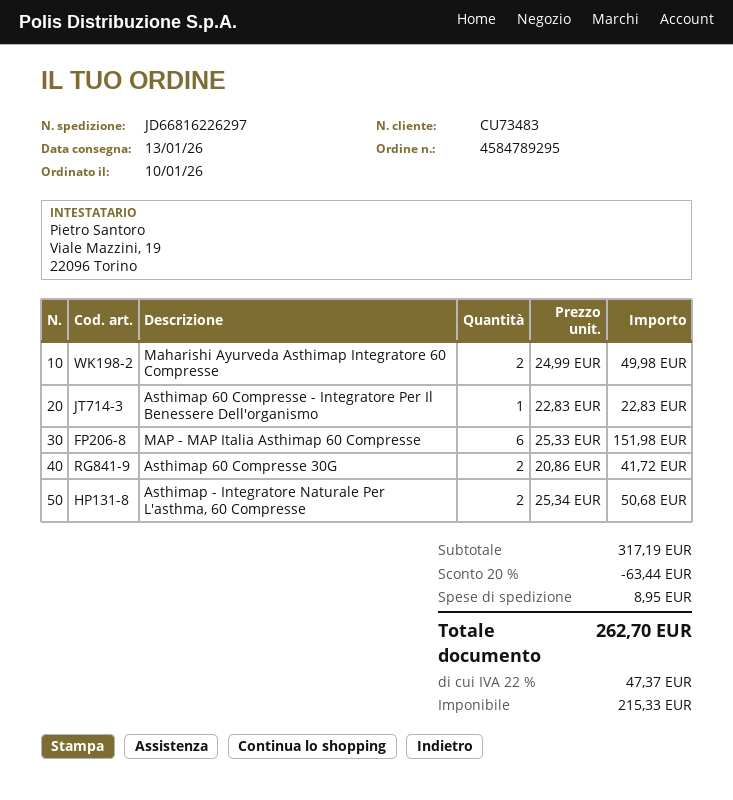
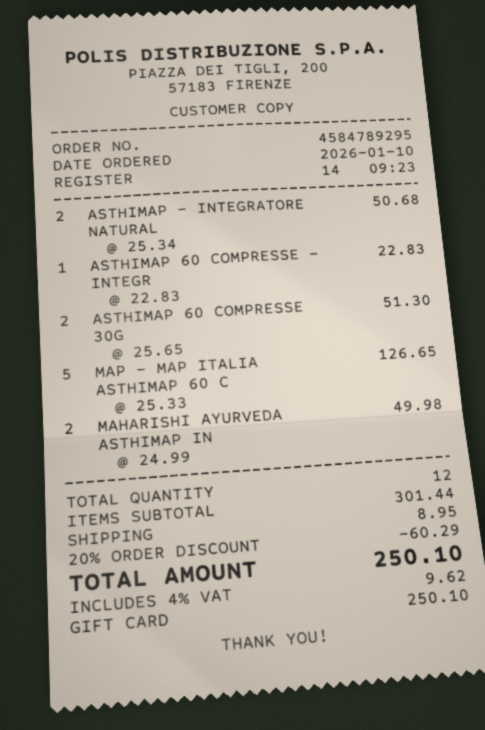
MAP - MAP Italia Asthimap 60 Compresse: 6 x 25.33 = 151.98 -> 5 x 25.33 = 126.65
Asthimap 60 Compresse 30G: 2 x 20.86 = 41.72 -> 2 x 25.65 = 51.30
subtotal: 317.19 -> 301.44
discount: 20% = 63.44 -> 20% = 60.29
tax: 22% = 47.37 -> 4% = 9.62
total: 262.70 -> 250.10

